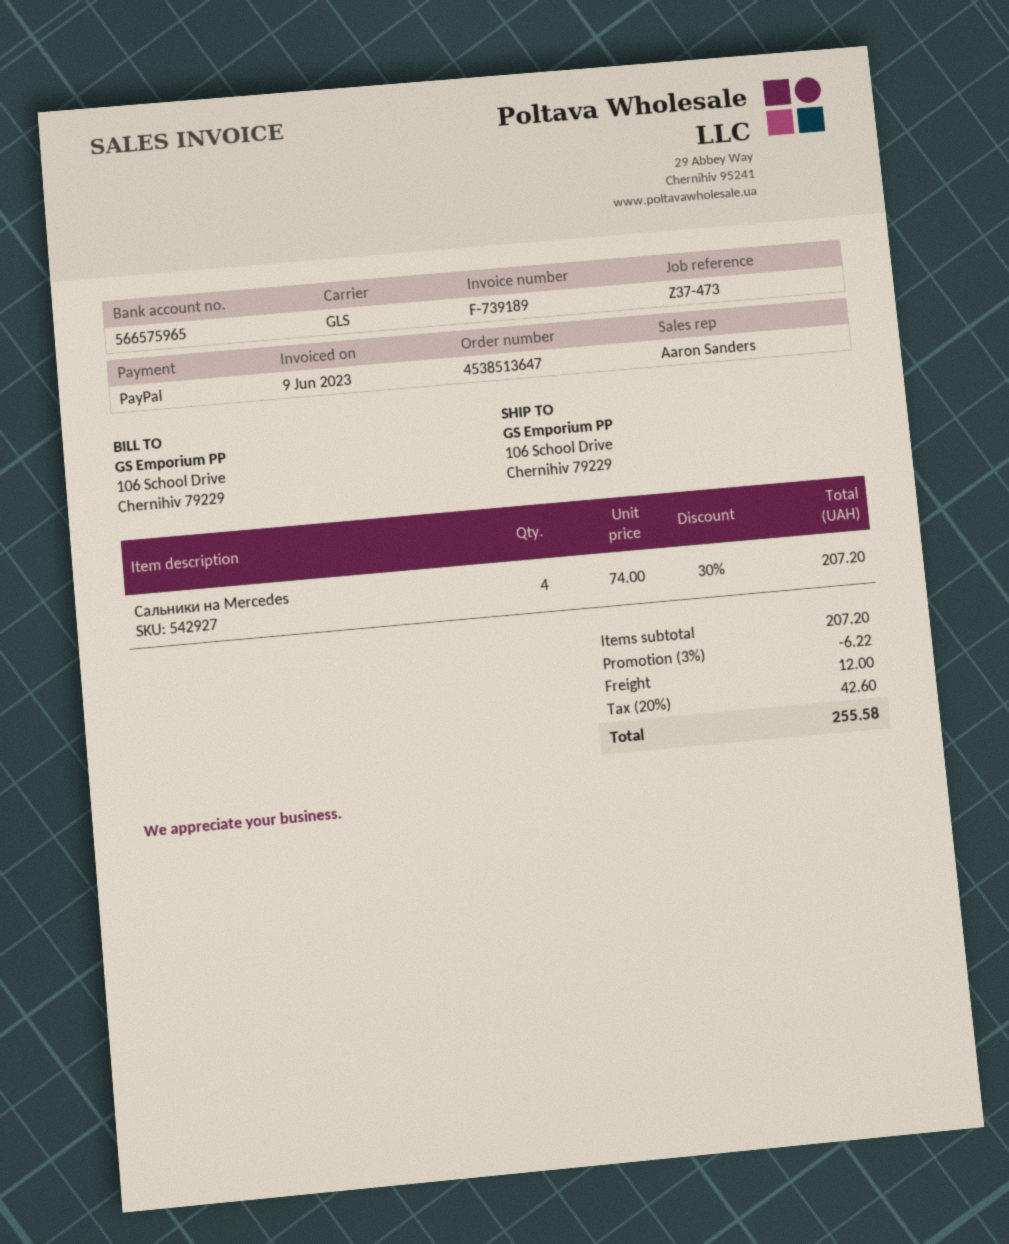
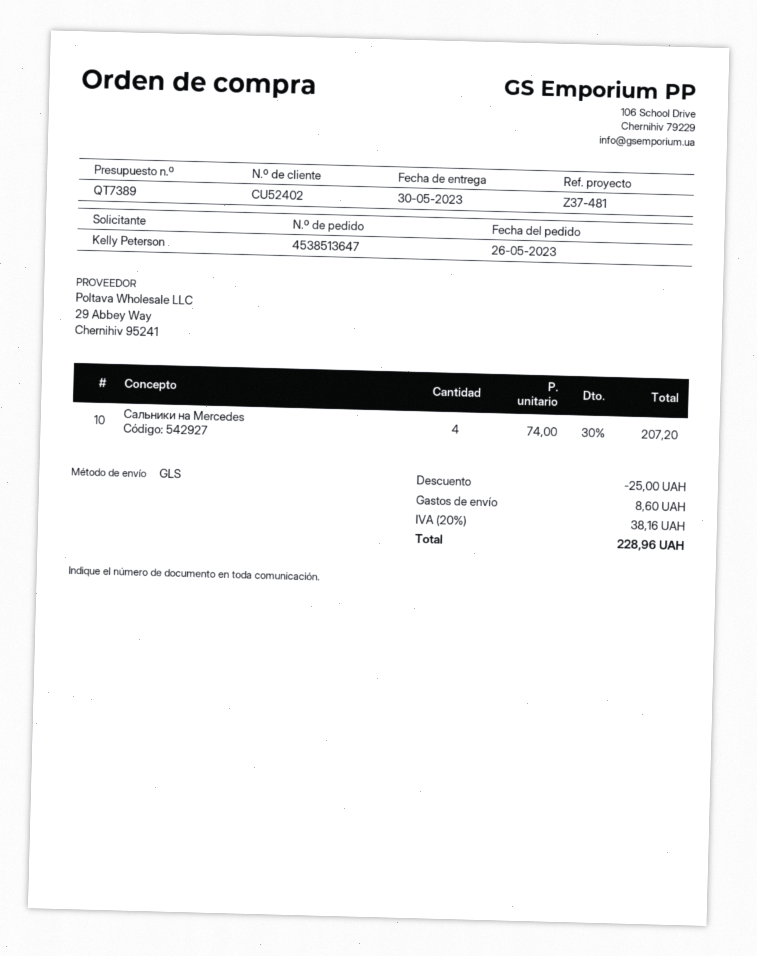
reference: Z37-473 -> Z37-481
discount: 6.22 -> 25.00
shipping: 12.00 -> 8.60
tax: 20% = 42.60 -> 20% = 38.16
total: 255.58 -> 228.96

